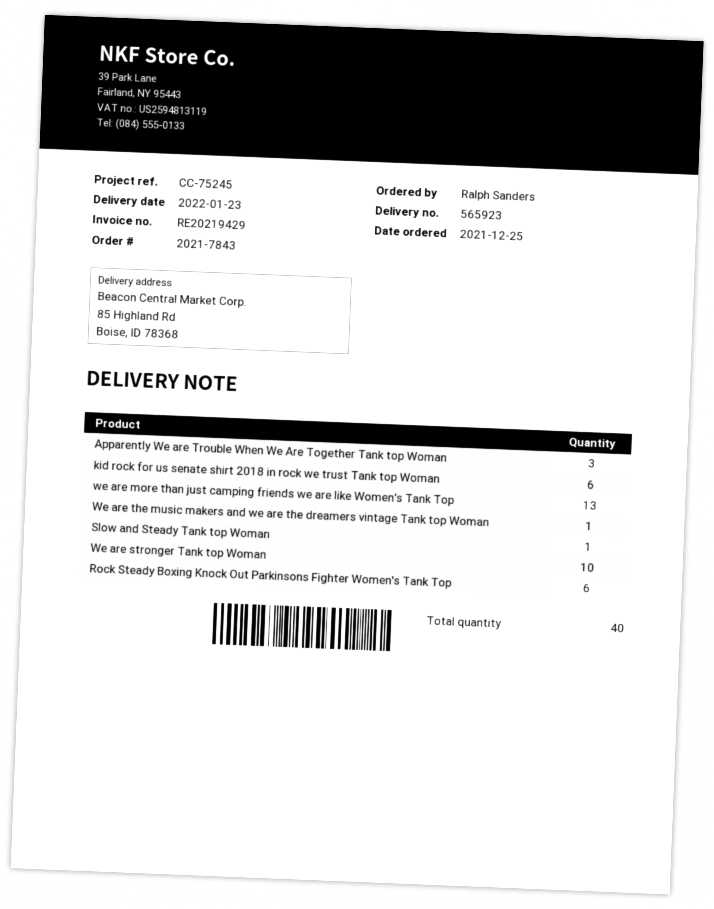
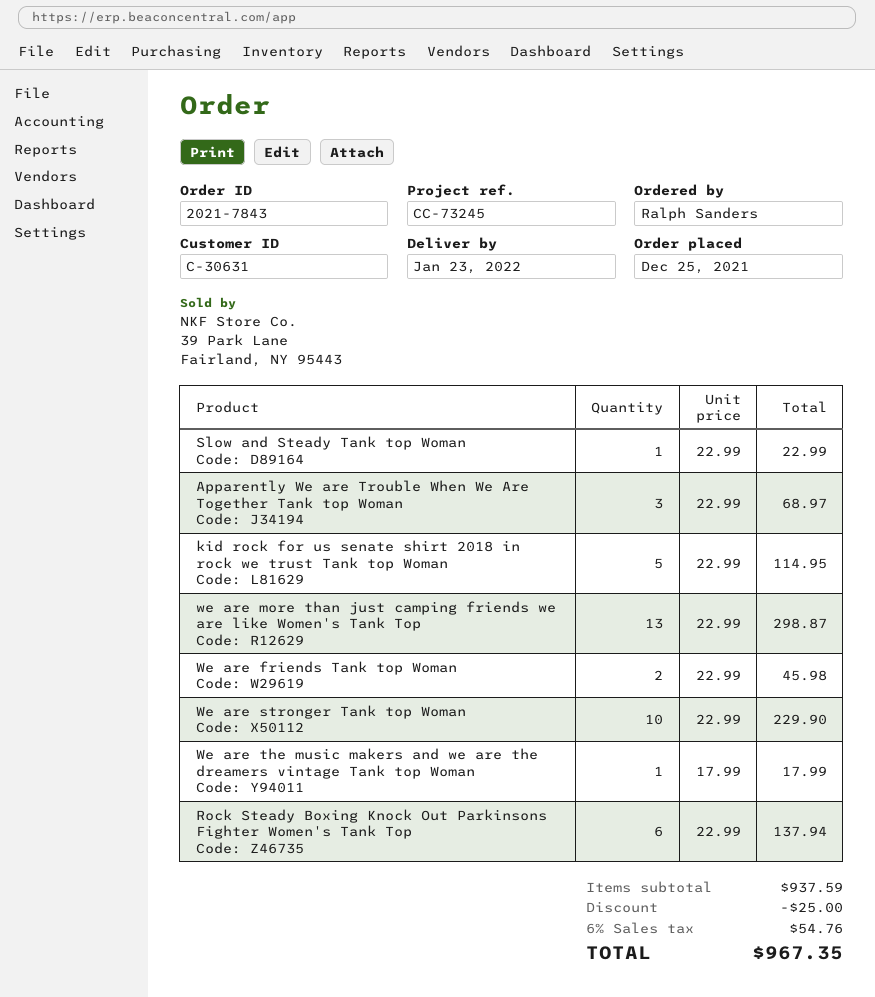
reference: CC-75245 -> CC-73245
kid rock for us senate shirt 2018 in rock we trust Tank top Woman: 6 -> 5
We are friends Tank top Woman: none -> 2

